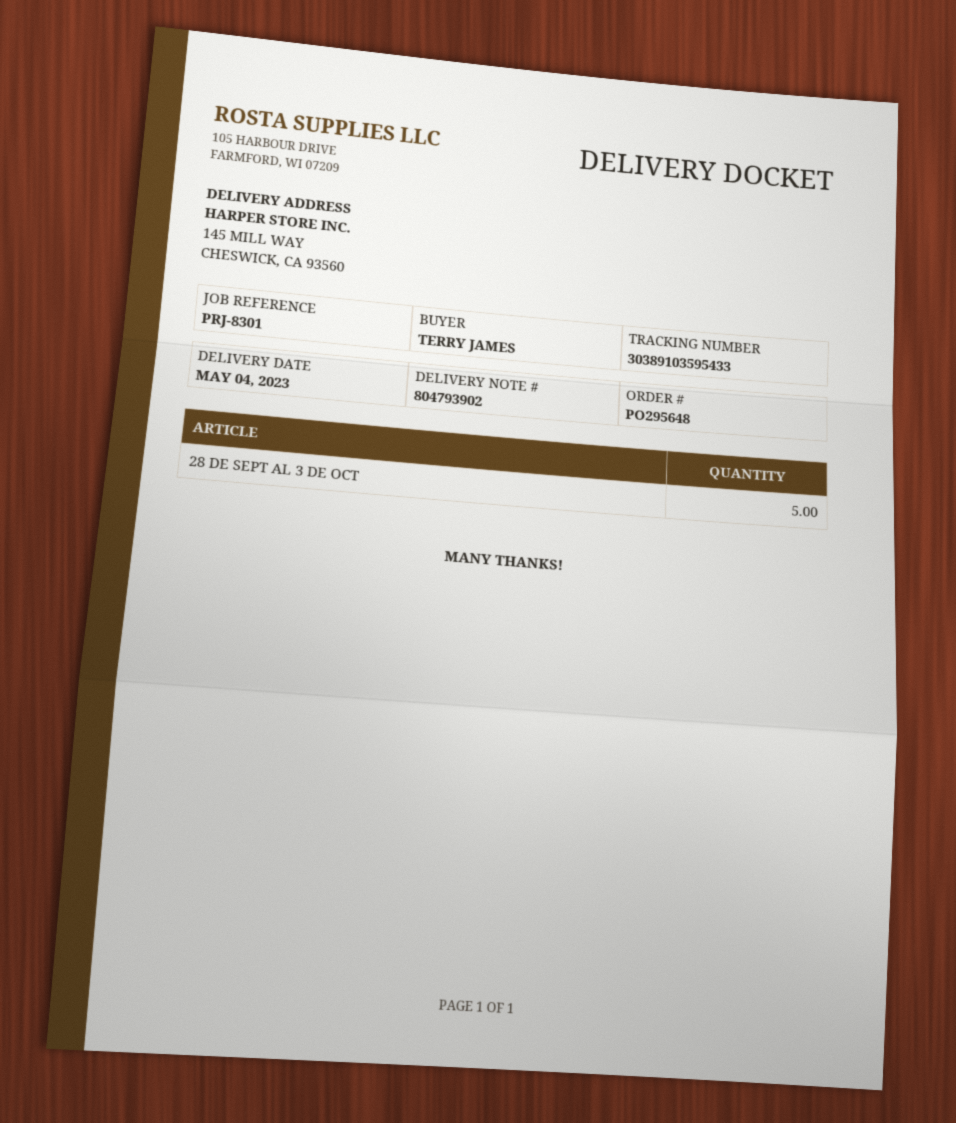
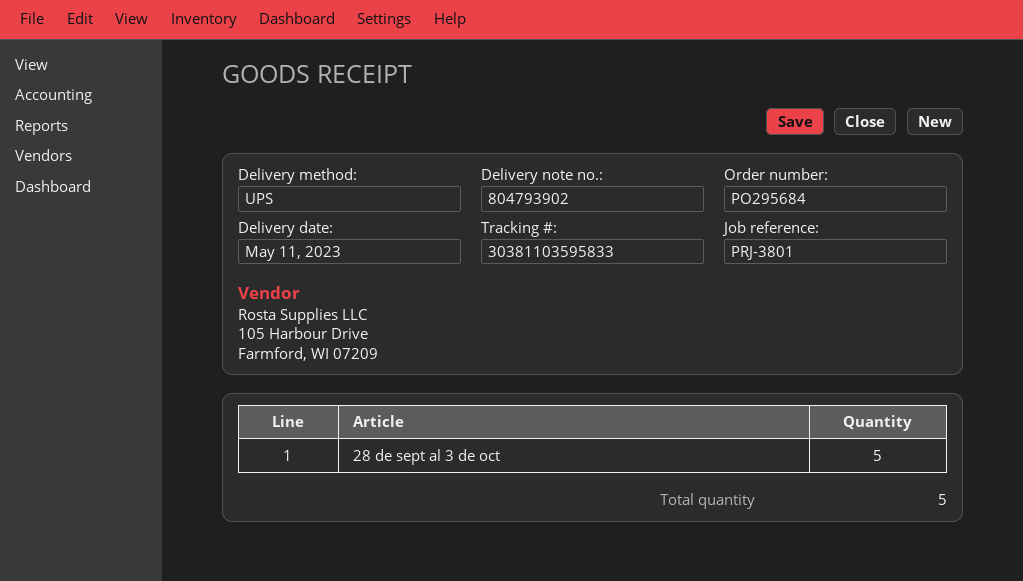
order number: PO295648 -> PO295684
delivery date: 2023-05-04 -> 2023-05-11
reference: PRJ-8301 -> PRJ-3801
tracking number: 30389103595433 -> 30381103595833

